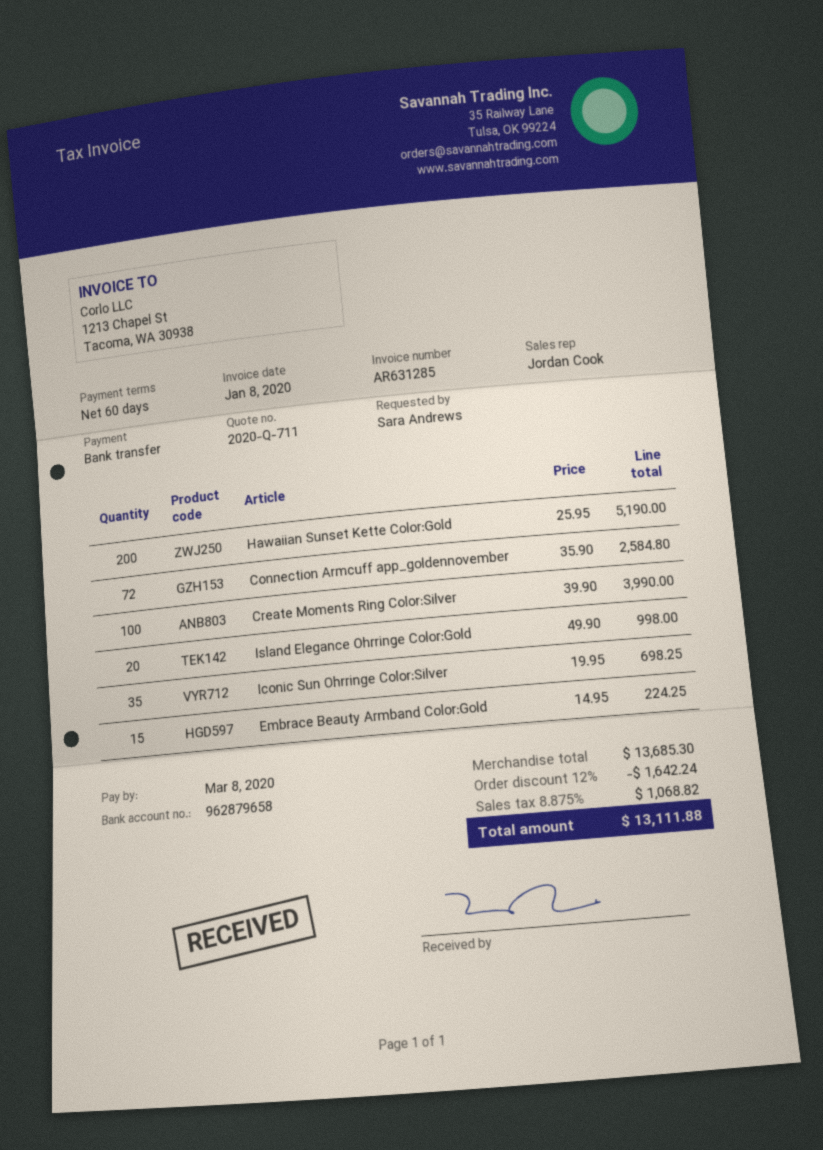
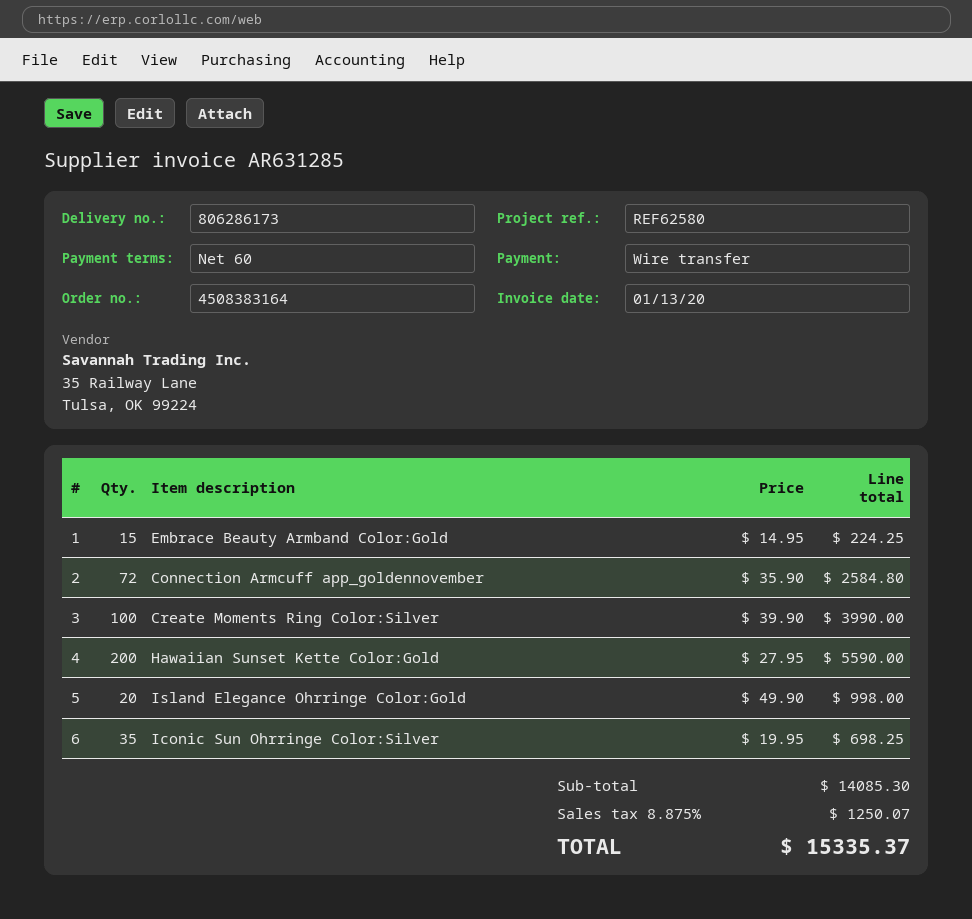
invoice date: 2020-01-08 -> 2020-01-13
Hawaiian Sunset Kette Color:Gold: 200 x 25.95 = 5190.00 -> 200 x 27.95 = 5590.00
subtotal: 13685.30 -> 14085.30
discount: 12% = 1642.24 -> none
tax: 8.875% = 1068.82 -> 8.875% = 1250.07
total: 13111.88 -> 15335.37

